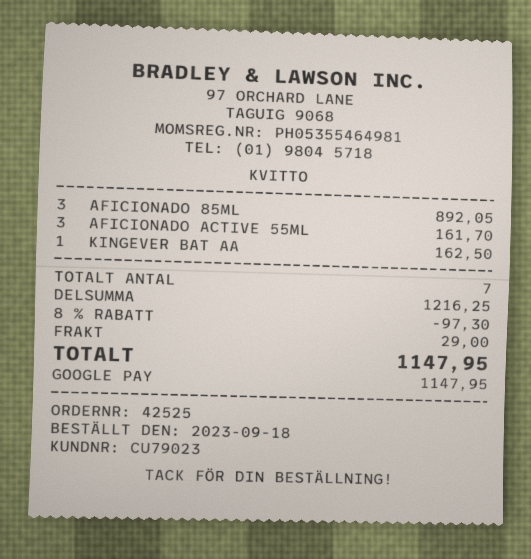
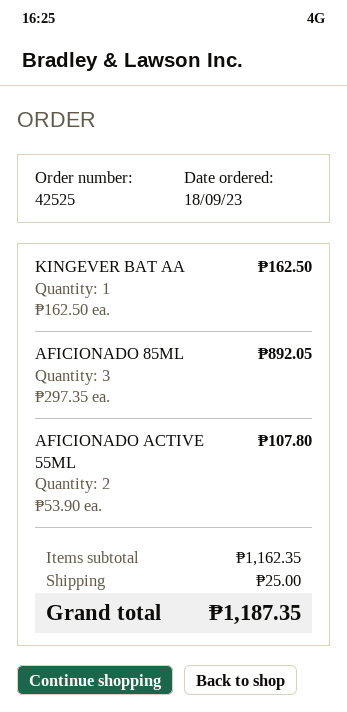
AFICIONADO ACTIVE 55ML: 3 for 161.70 -> 2 for 107.80
subtotal: 1216.25 -> 1162.35
discount: 8% = 97.30 -> none
shipping: 29.00 -> 25.00
total: 1147.95 -> 1187.35

